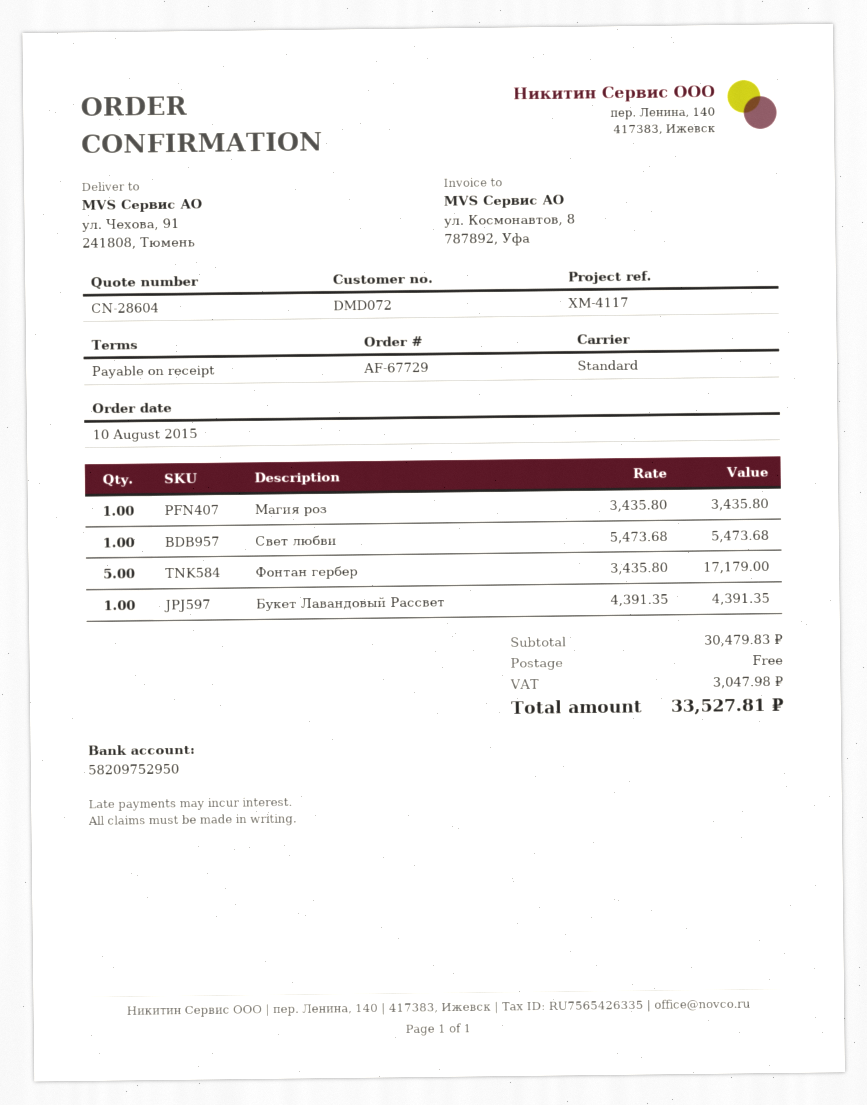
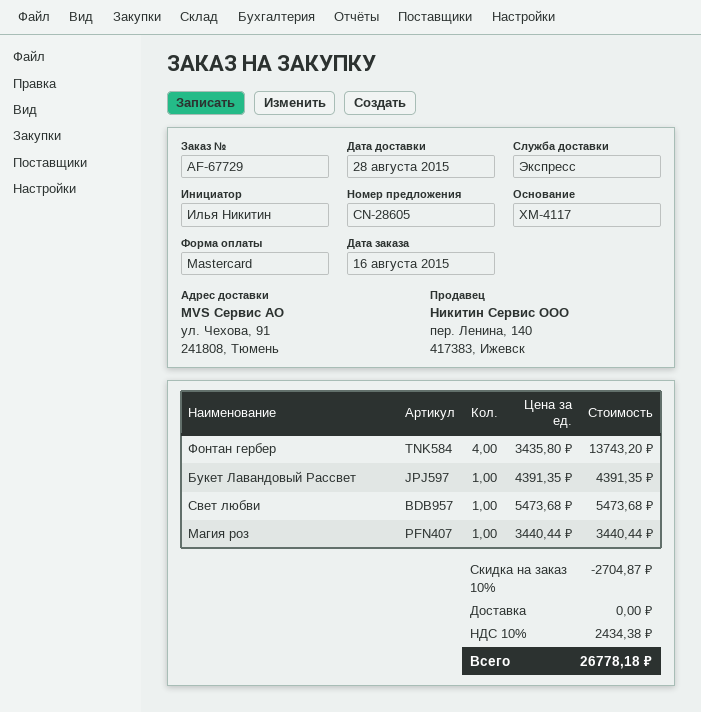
quote number: CN-28604 -> CN-28605
order date: 2015-08-10 -> 2015-08-16
shipping method: standard -> express
Магия роз: 1 x 3435.80 = 3435.80 -> 1 x 3440.44 = 3440.44
Фонтан гербер: 5 x 3435.80 = 17179.00 -> 4 x 3435.80 = 13743.20
discount: none -> 10% = 2704.87
tax: 3047.98 -> 2434.38
total: 33527.81 -> 26778.18

